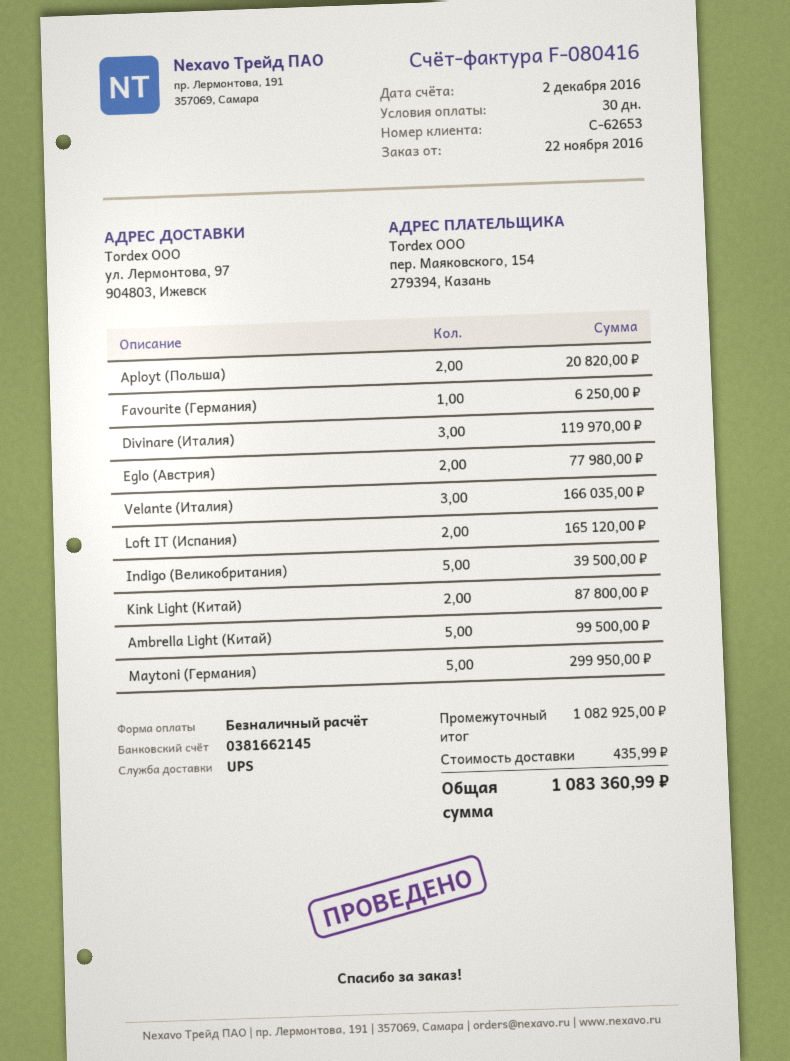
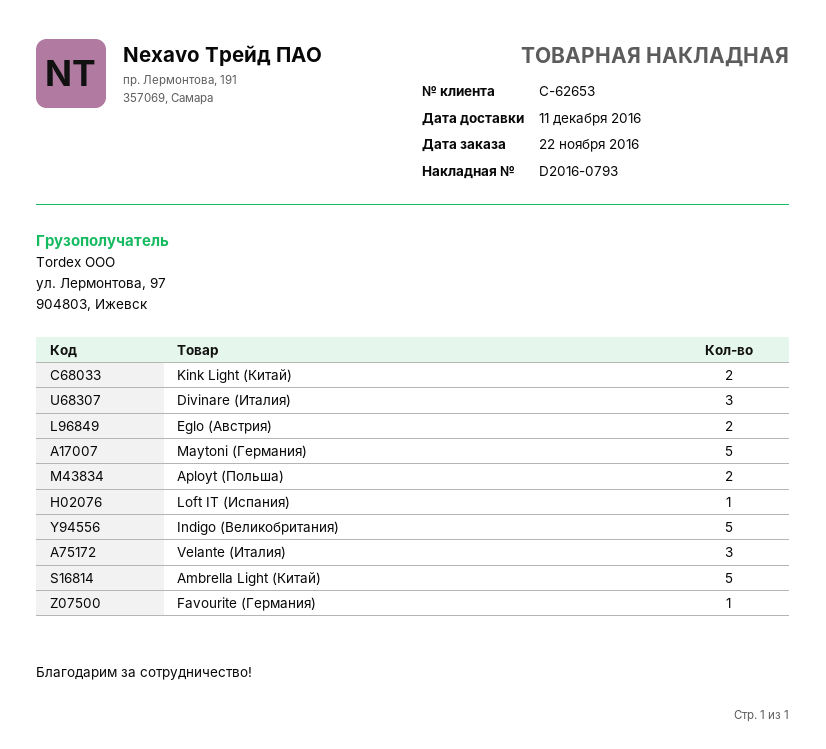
Loft IT (Испания): 2 -> 1

